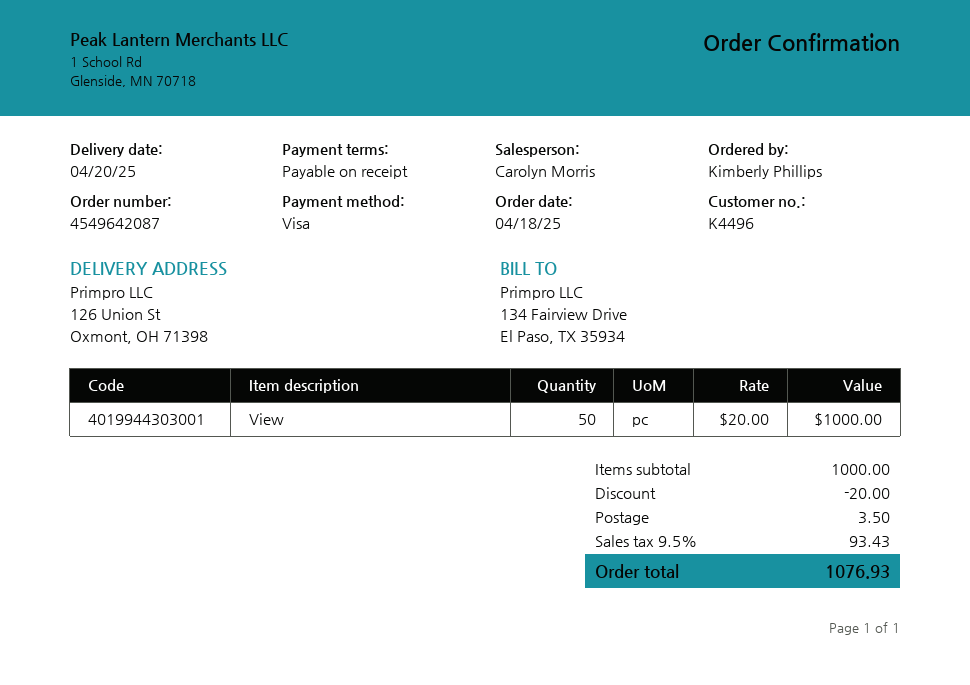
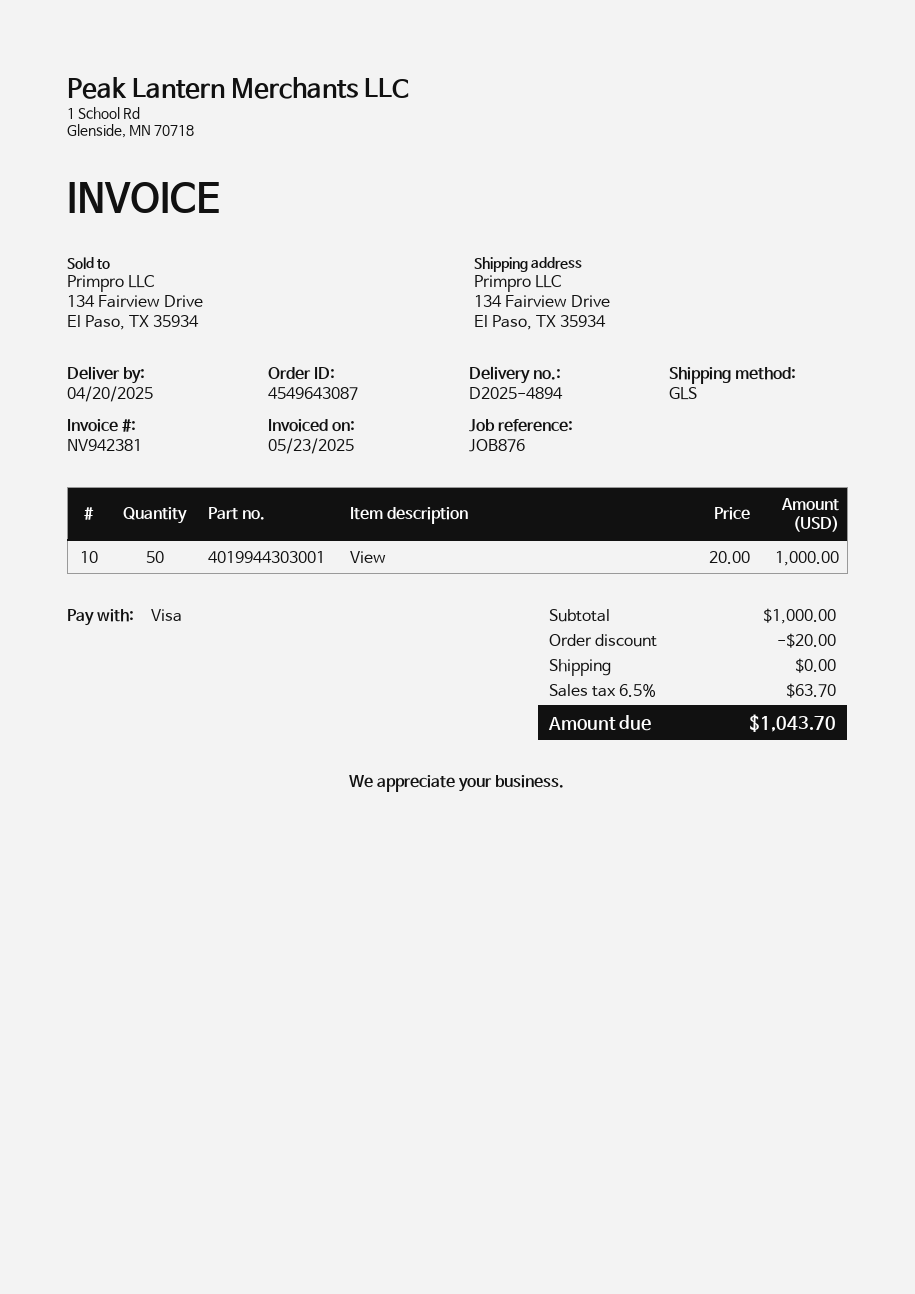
order number: 4549642087 -> 4549643087
ship to: 126 Union St, Oxmont, OH 71398 -> 134 Fairview Drive, El Paso, TX 35934
shipping: 3.50 -> 0.00
tax: 9.5% = 93.43 -> 6.5% = 63.70
total: 1076.93 -> 1043.70

